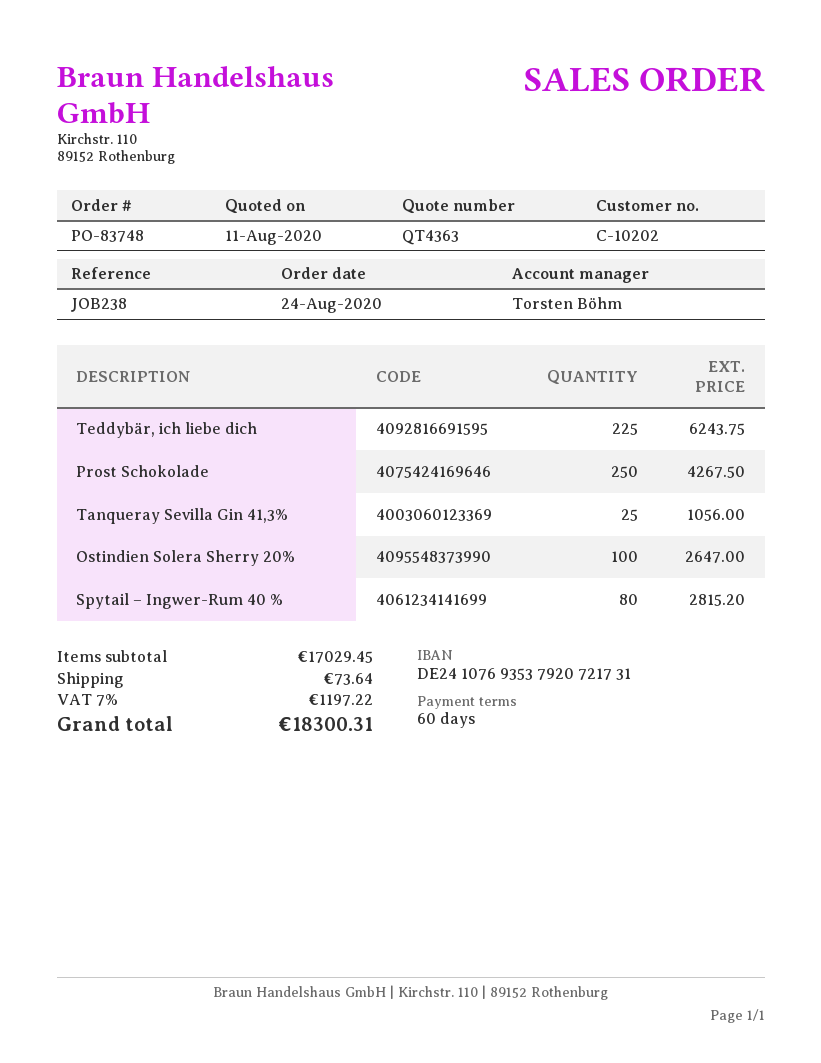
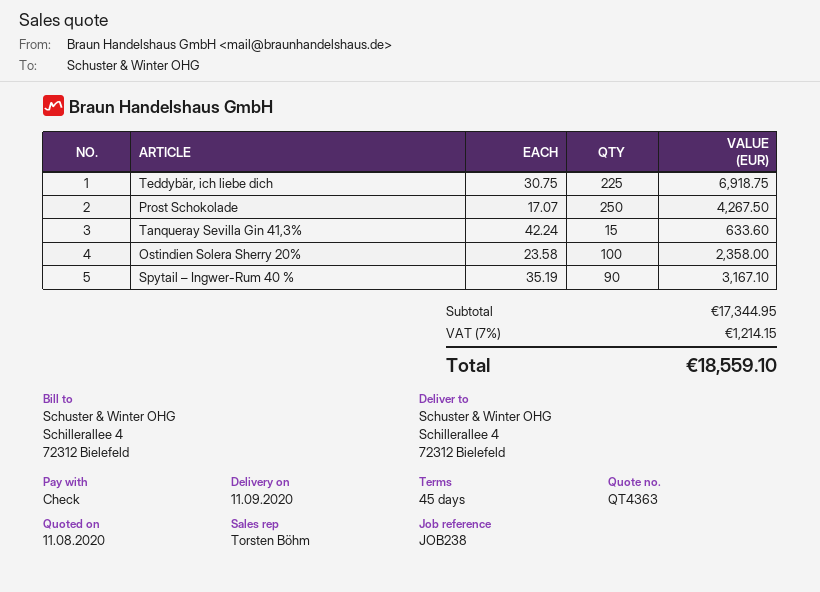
payment terms: 60 days -> 45 days
Teddybär, ich liebe dich: 225 for 6243.75 -> 225 for 6918.75
Tanqueray Sevilla Gin 41,3%: 25 for 1056.00 -> 15 for 633.60
Ostindien Solera Sherry 20%: 100 for 2647.00 -> 100 for 2358.00
Spytail – Ingwer-Rum 40 %: 80 for 2815.20 -> 90 for 3167.10
subtotal: 17029.45 -> 17344.95
shipping: 73.64 -> none
tax: 7% = 1197.22 -> 7% = 1214.15
total: 18300.31 -> 18559.10

